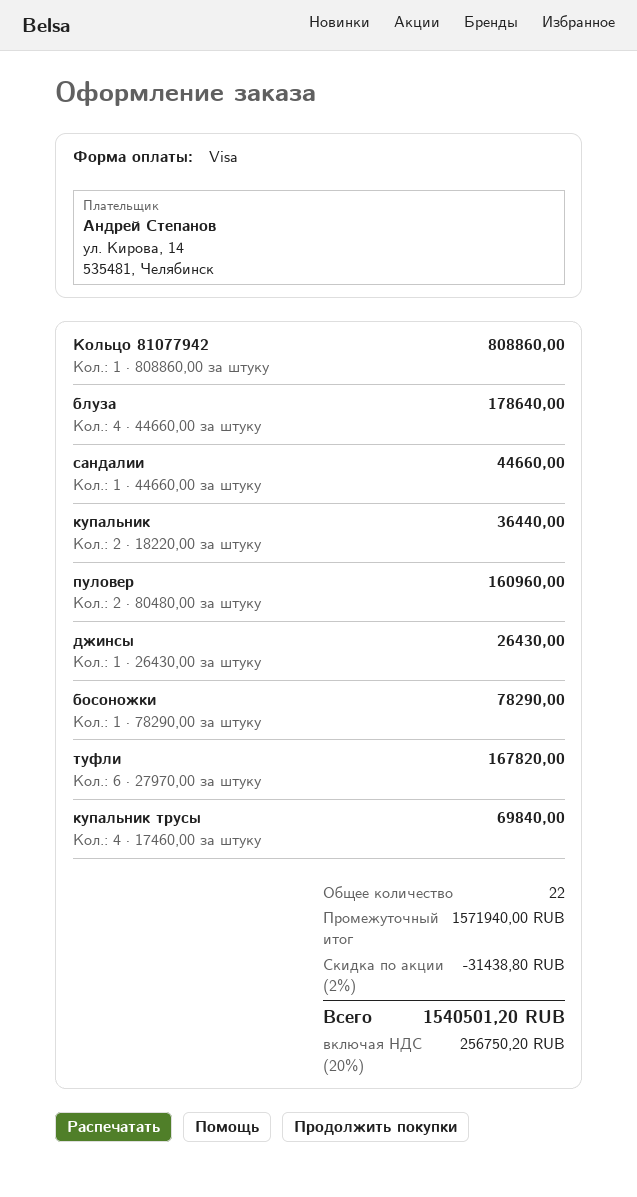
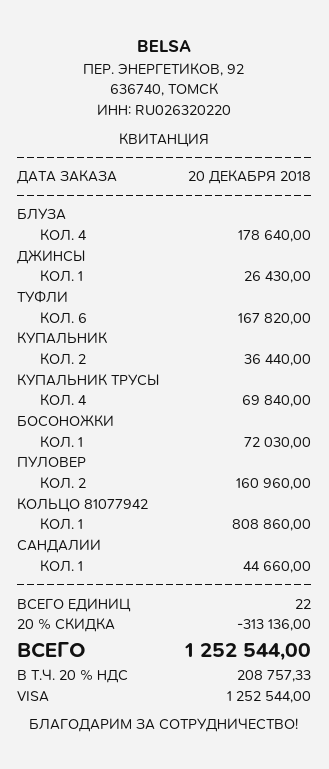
босоножки: 1 for 78290.00 -> 1 for 72030.00
discount: 2% = 31438.80 -> 20% = 313136.00
tax: 20% = 256750.20 -> 20% = 208757.33
total: 1540501.20 -> 1252544.00

